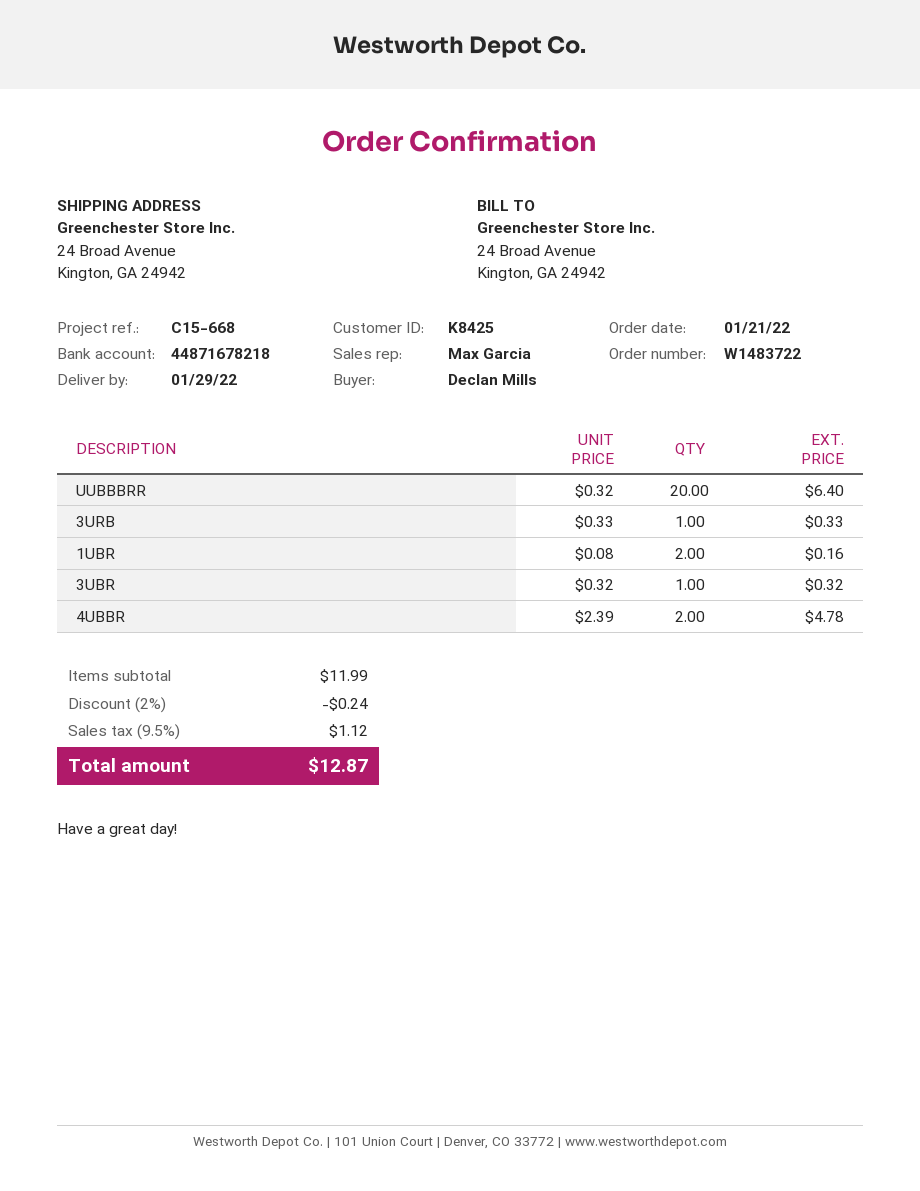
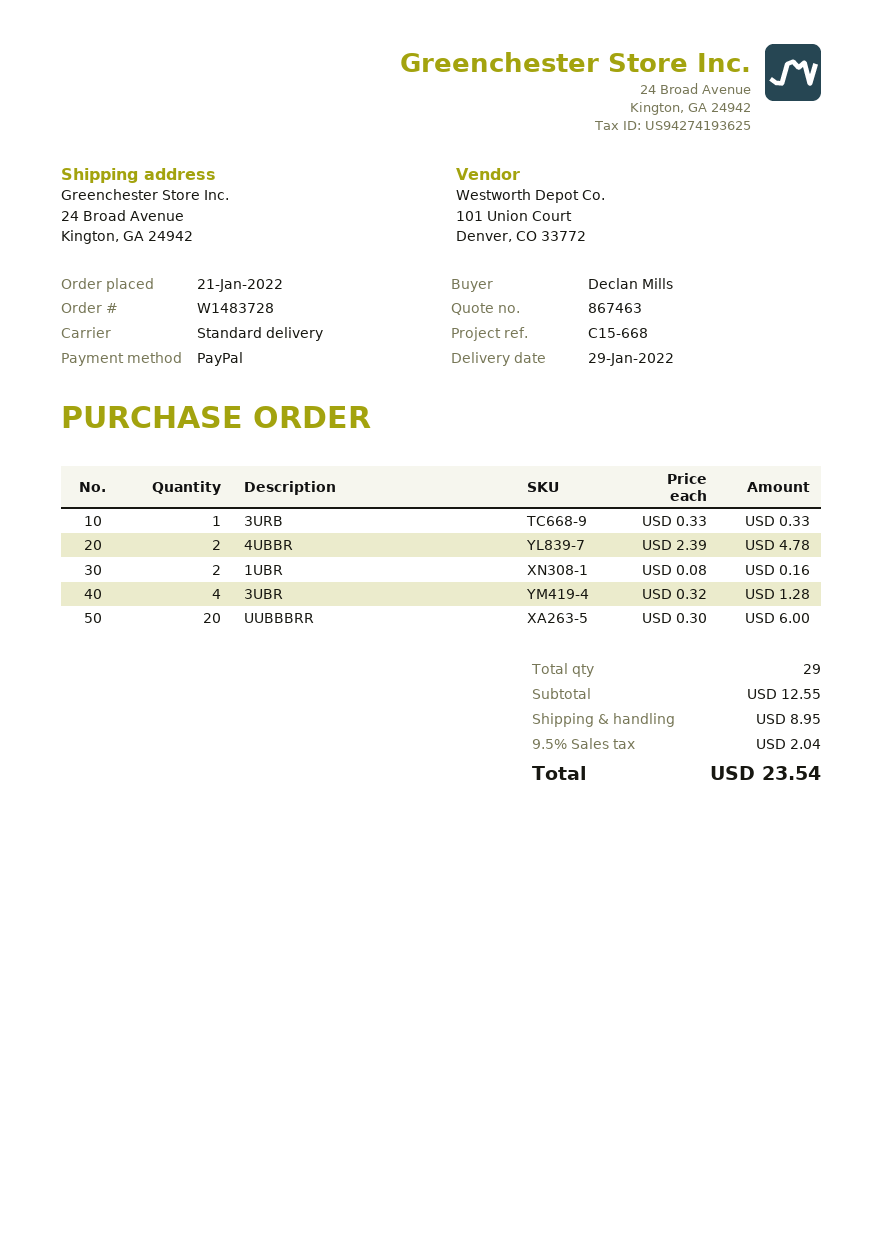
order number: W1483722 -> W1483728
UUBBBRR: 20 x 0.32 = 6.40 -> 20 x 0.30 = 6.00
3UBR: 1 x 0.32 = 0.32 -> 4 x 0.32 = 1.28
subtotal: 11.99 -> 12.55
discount: 2% = 0.24 -> none
shipping: none -> 8.95
tax: 9.5% = 1.12 -> 9.5% = 2.04
total: 12.87 -> 23.54

